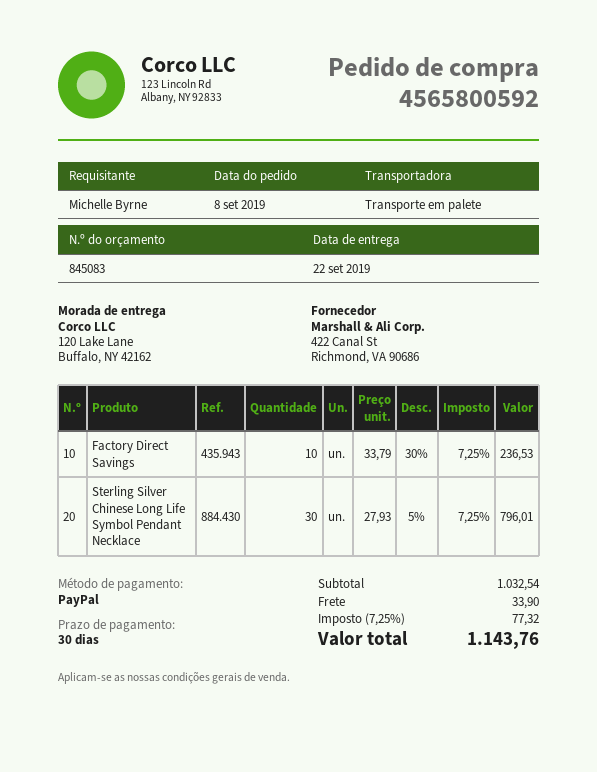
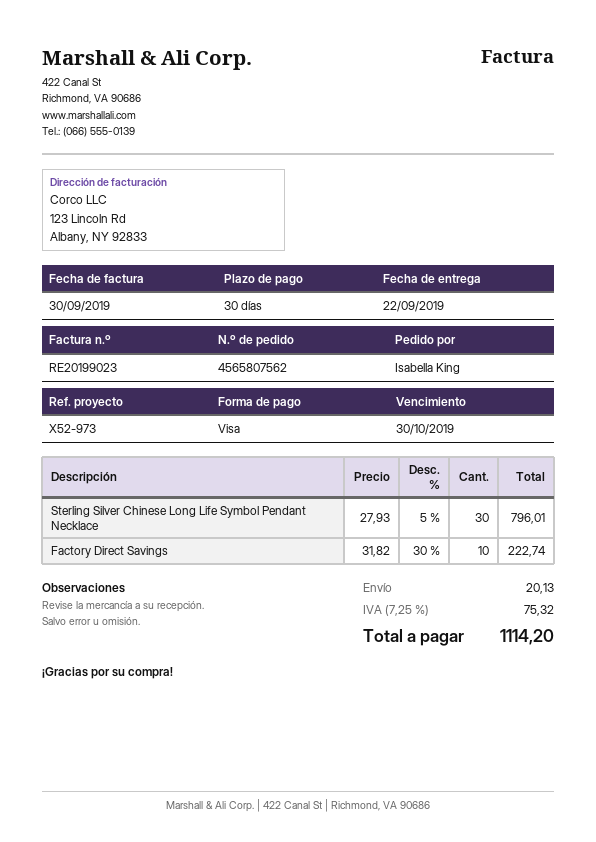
order number: 4565800592 -> 4565807562
ordered by: Michelle Byrne -> Isabella King
payment method: PayPal -> Visa
Factory Direct Savings: 10 x 33.79 - 30% = 236.53 -> 10 x 31.82 - 30% = 222.74
shipping: 33.90 -> 20.13
tax: 7.25% = 77.32 -> 7.25% = 75.32
total: 1143.76 -> 1114.20

